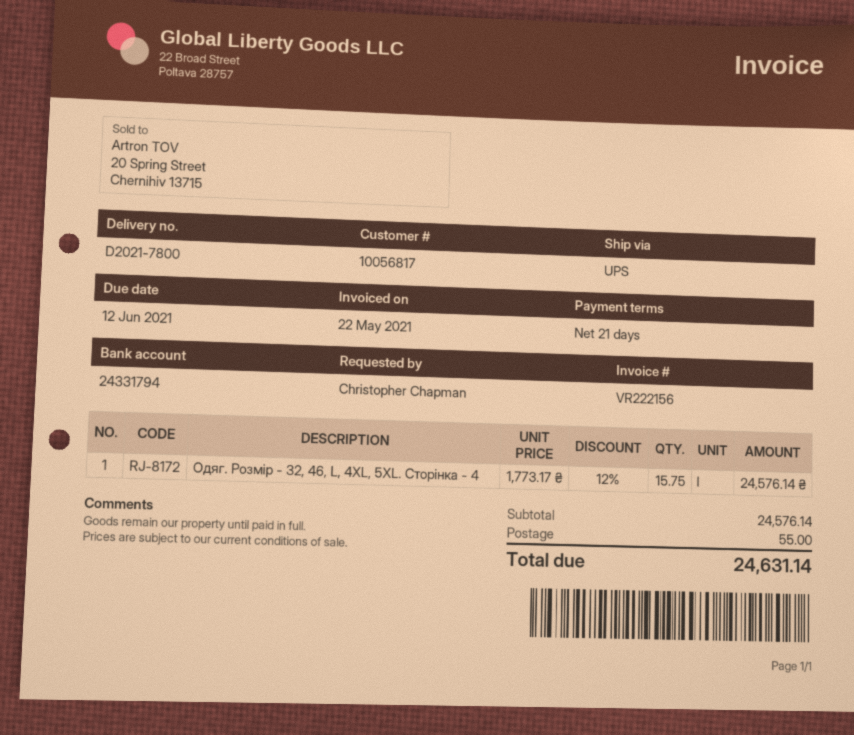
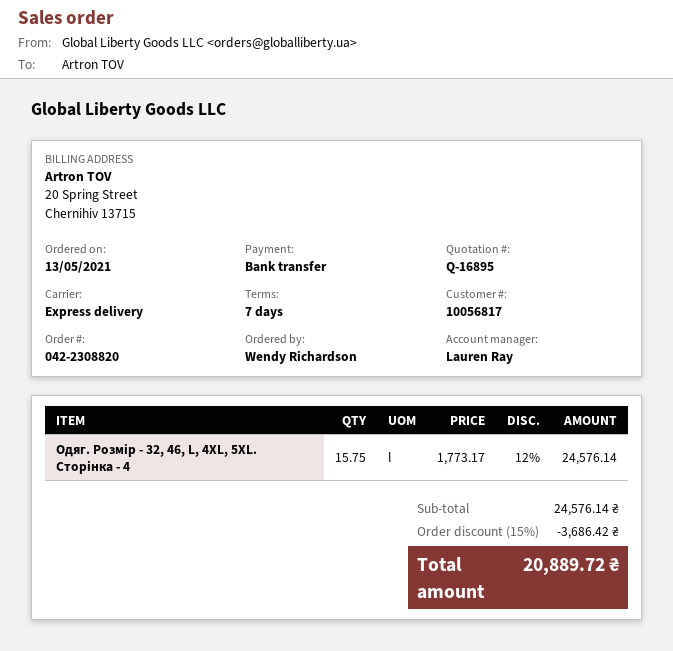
payment terms: 21 days -> 7 days
ordered by: Christopher Chapman -> Wendy Richardson
shipping method: UPS -> express
discount: none -> 15% = 3686.42
shipping: 55.00 -> none
total: 24631.14 -> 20889.72

